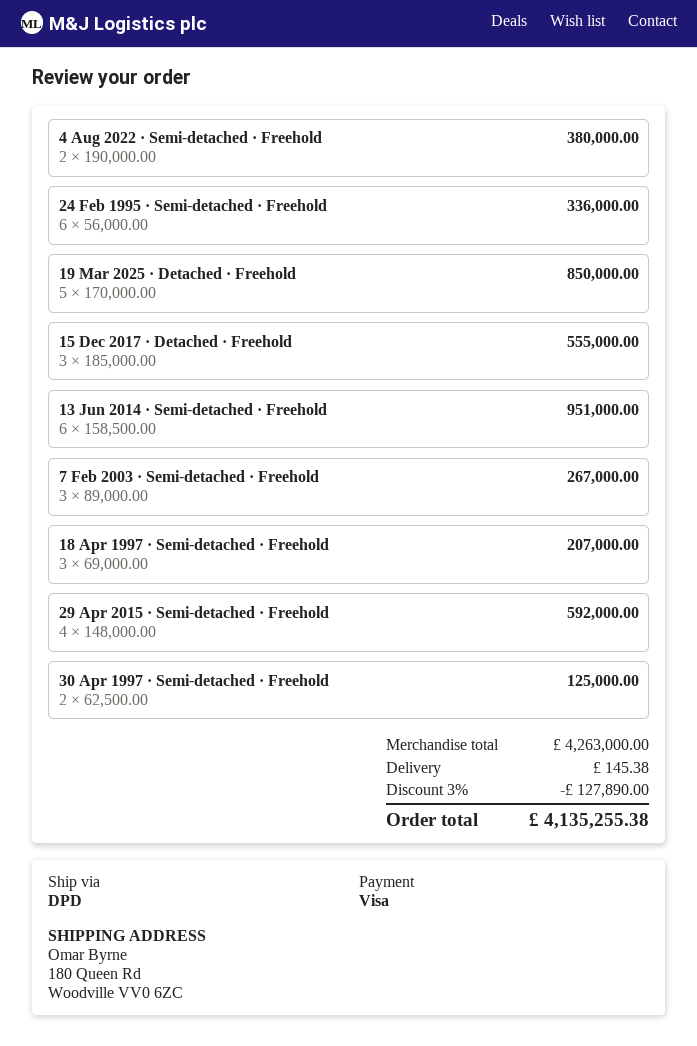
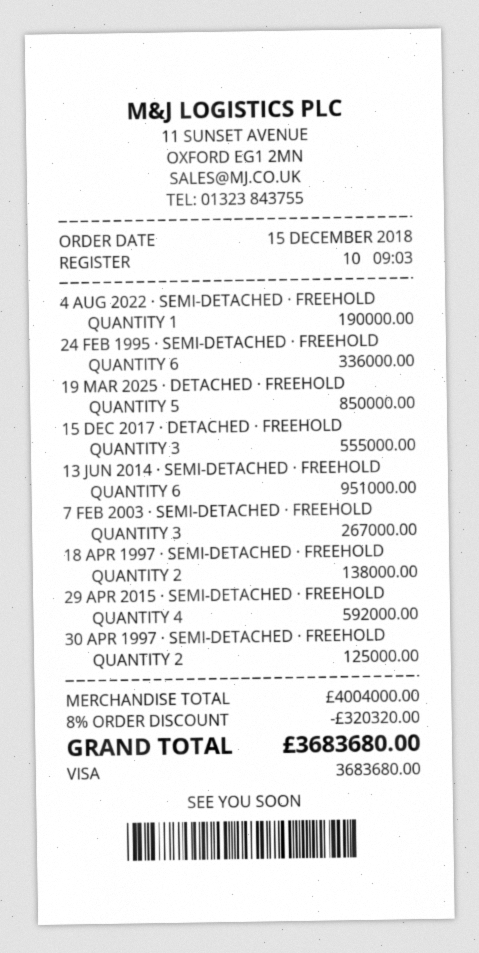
4 Aug 2022 · Semi-detached · Freehold: 2 for 380000.00 -> 1 for 190000.00
18 Apr 1997 · Semi-detached · Freehold: 3 for 207000.00 -> 2 for 138000.00
subtotal: 4263000.00 -> 4004000.00
discount: 3% = 127890.00 -> 8% = 320320.00
shipping: 145.38 -> none
total: 4135255.38 -> 3683680.00

